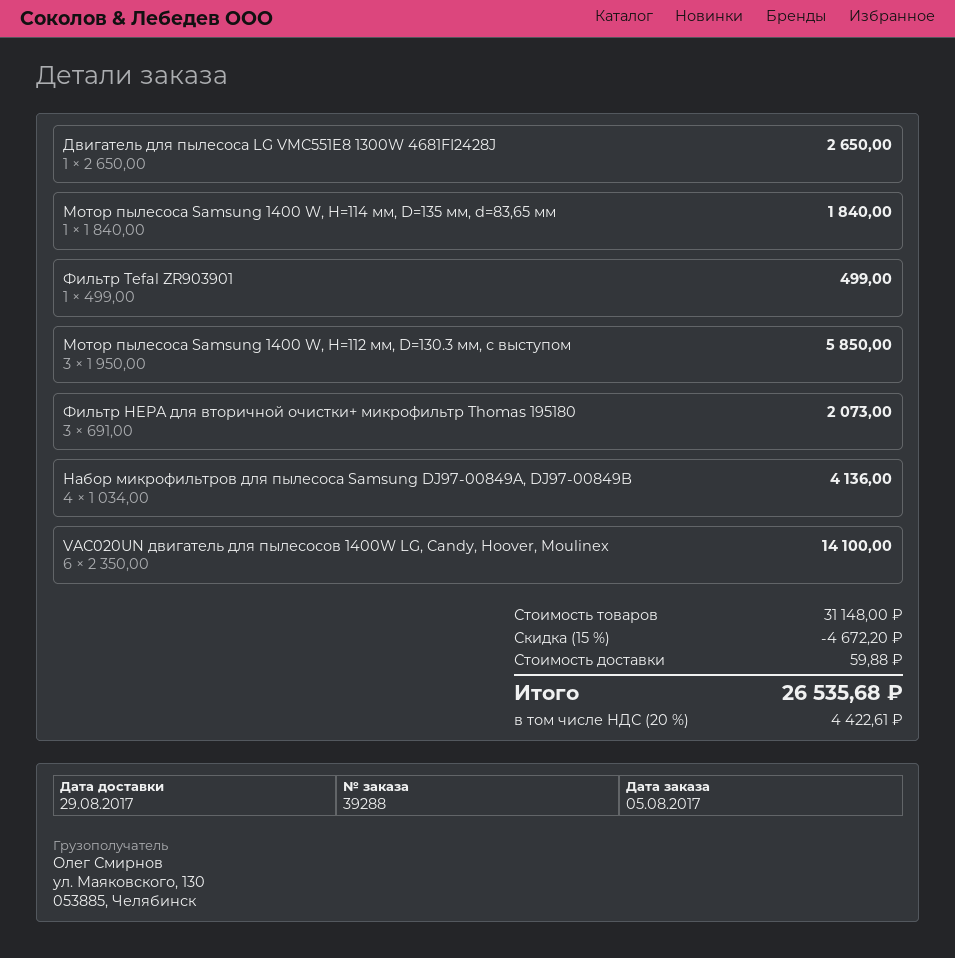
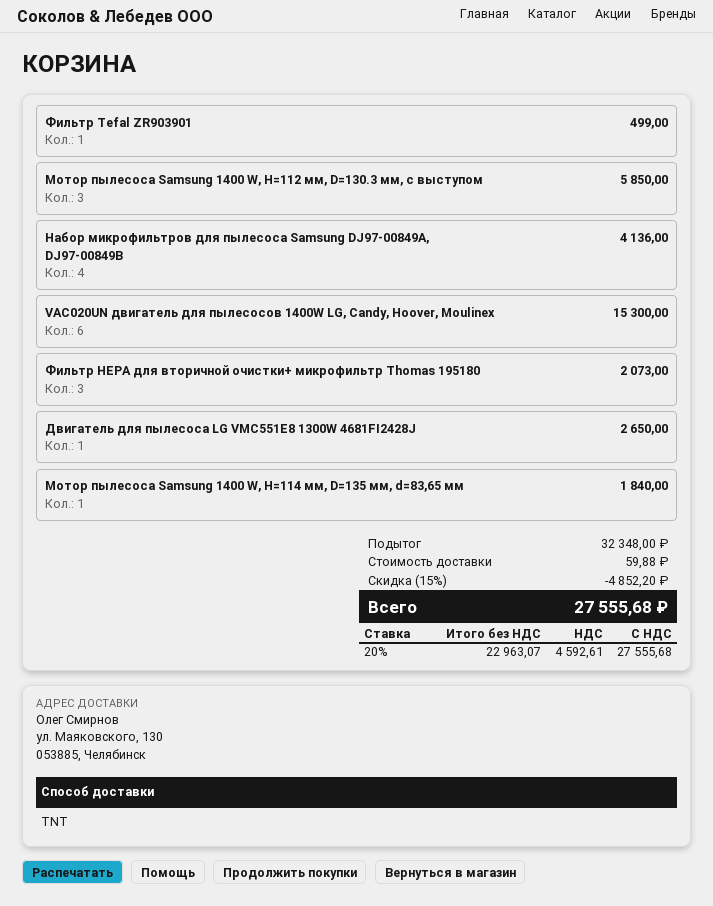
VAC020UN двигатель для пылесосов 1400W LG, Candy, Hoover, Moulinex: 6 for 14100.00 -> 6 for 15300.00
subtotal: 31148.00 -> 32348.00
discount: 15% = 4672.20 -> 15% = 4852.20
tax: 20% = 4422.61 -> 20% = 4592.61
total: 26535.68 -> 27555.68

